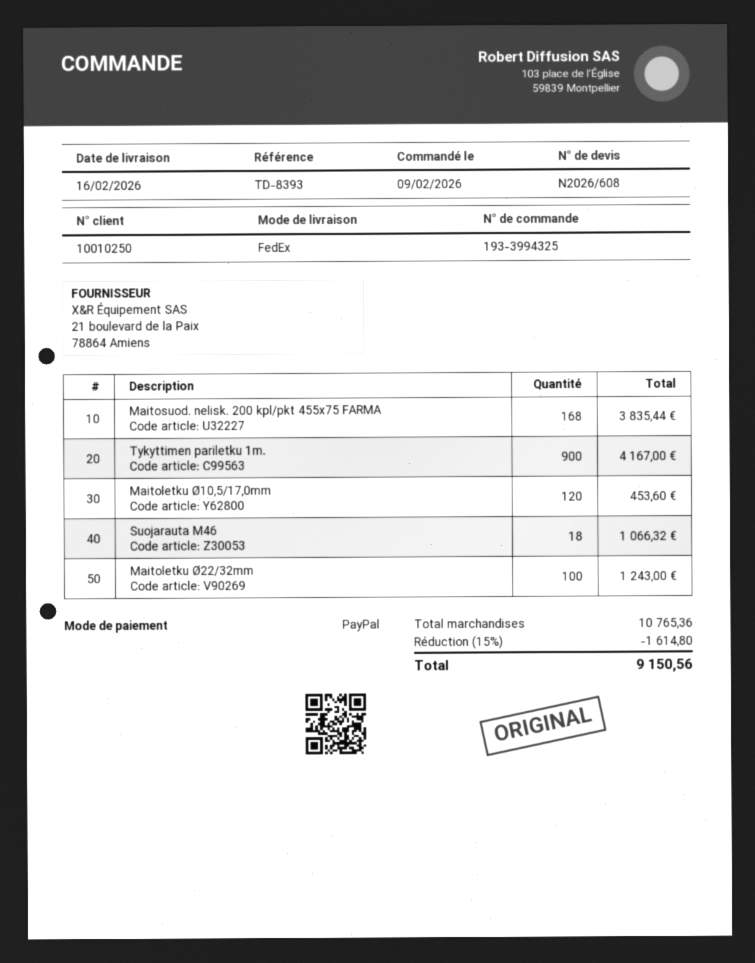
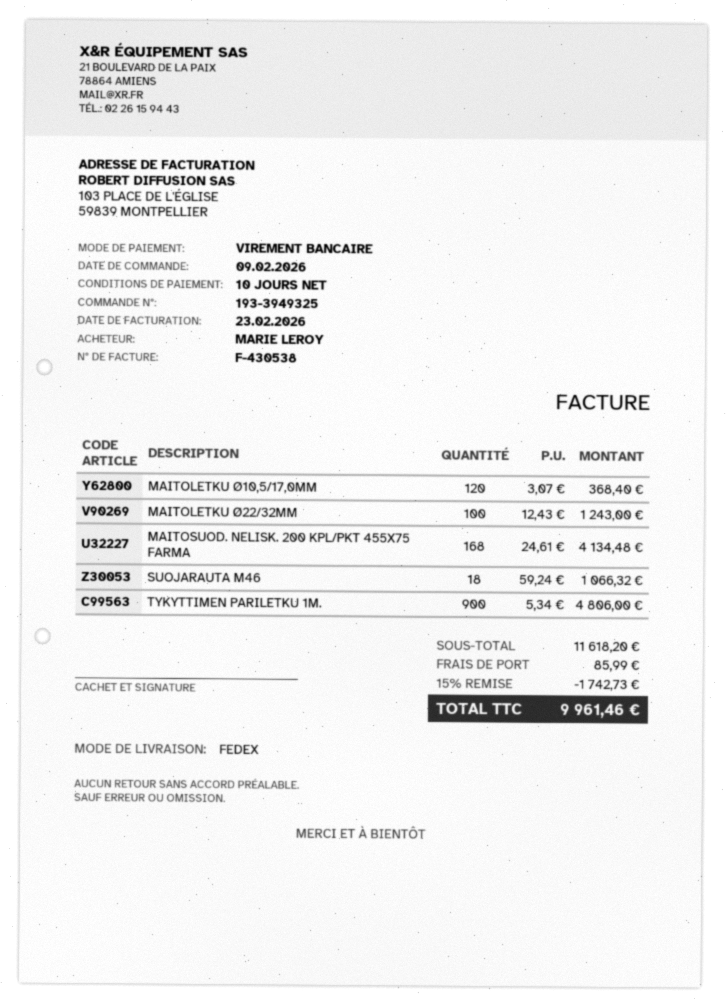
order number: 193-3994325 -> 193-3949325
payment method: PayPal -> bank transfer
Maitosuod. nelisk. 200 kpl/pkt 455x75 FARMA: 168 for 3835.44 -> 168 for 4134.48
Tykyttimen pariletku 1m.: 900 for 4167.00 -> 900 for 4806.00
Maitoletku Ø10,5/17,0mm: 120 for 453.60 -> 120 for 368.40
subtotal: 10765.36 -> 11618.20
discount: 15% = 1614.80 -> 15% = 1742.73
shipping: none -> 85.99
total: 9150.56 -> 9961.46

